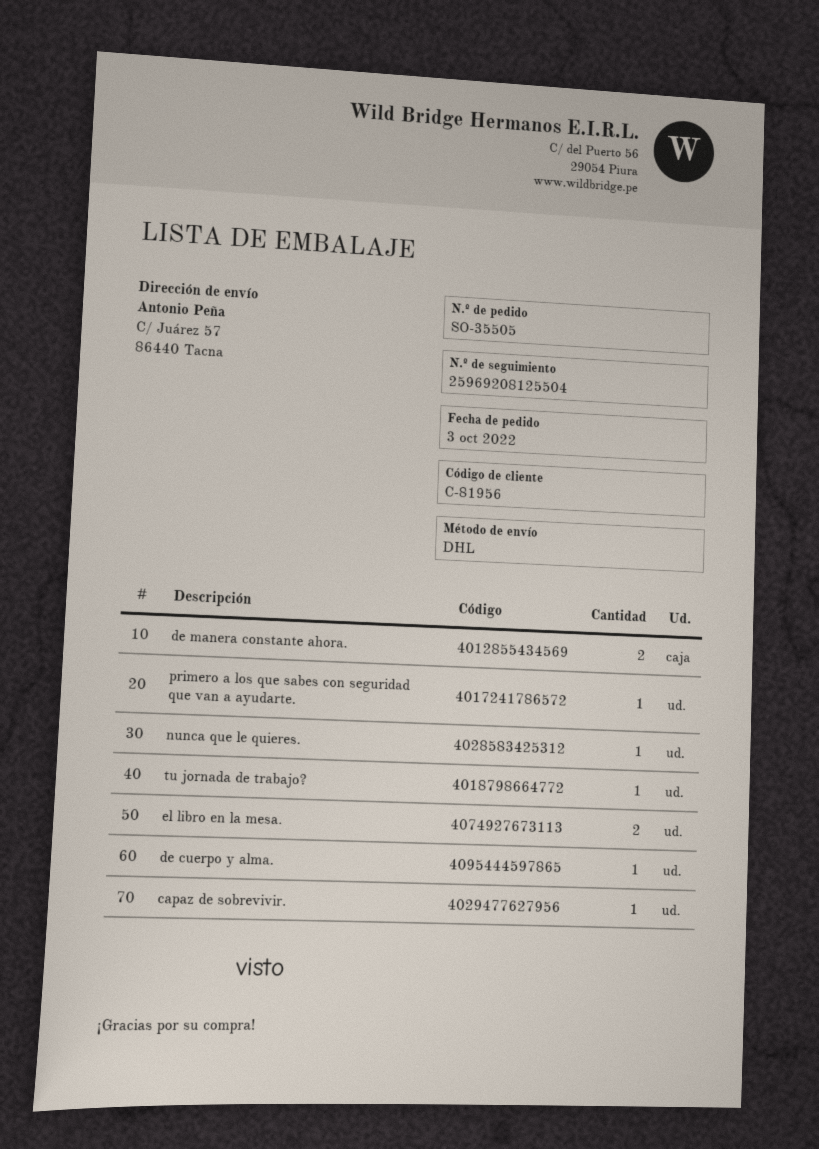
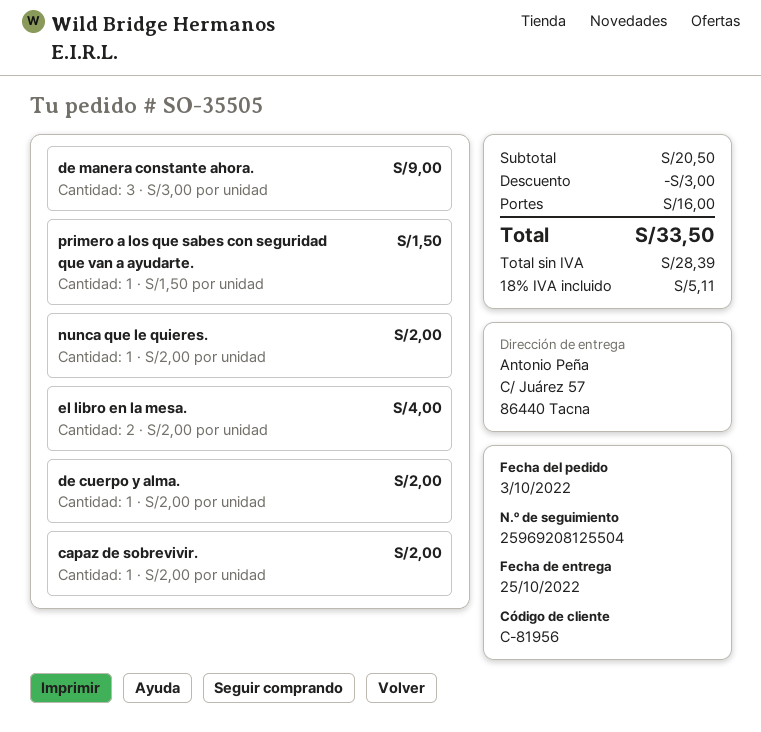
de manera constante ahora.: 2 -> 3
tu jornada de trabajo?: 1 -> none

